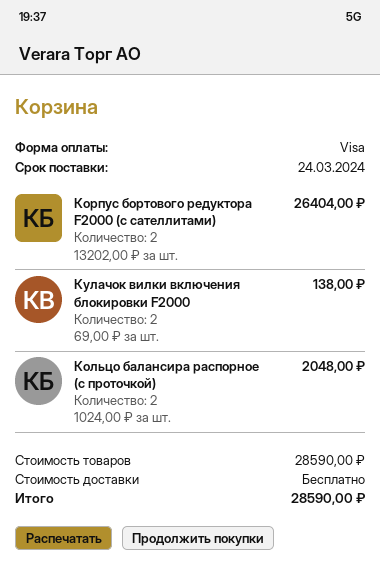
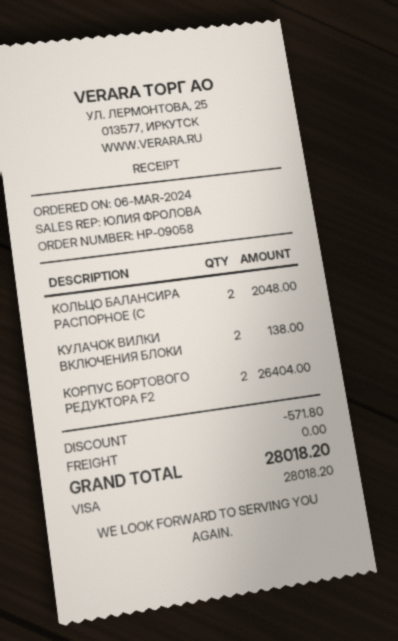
discount: none -> 571.80
total: 28590.00 -> 28018.20

